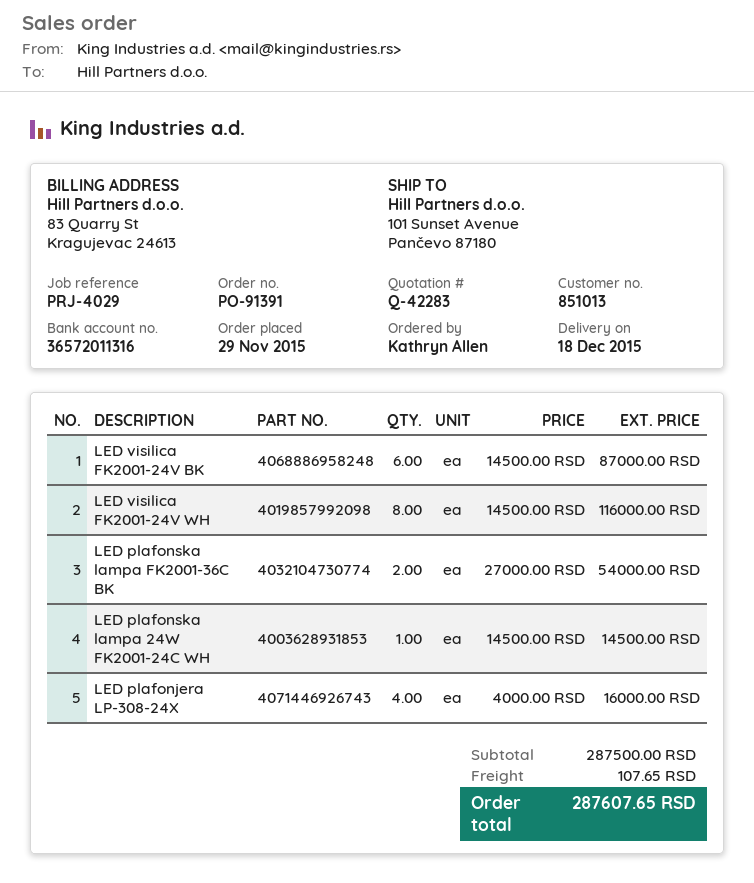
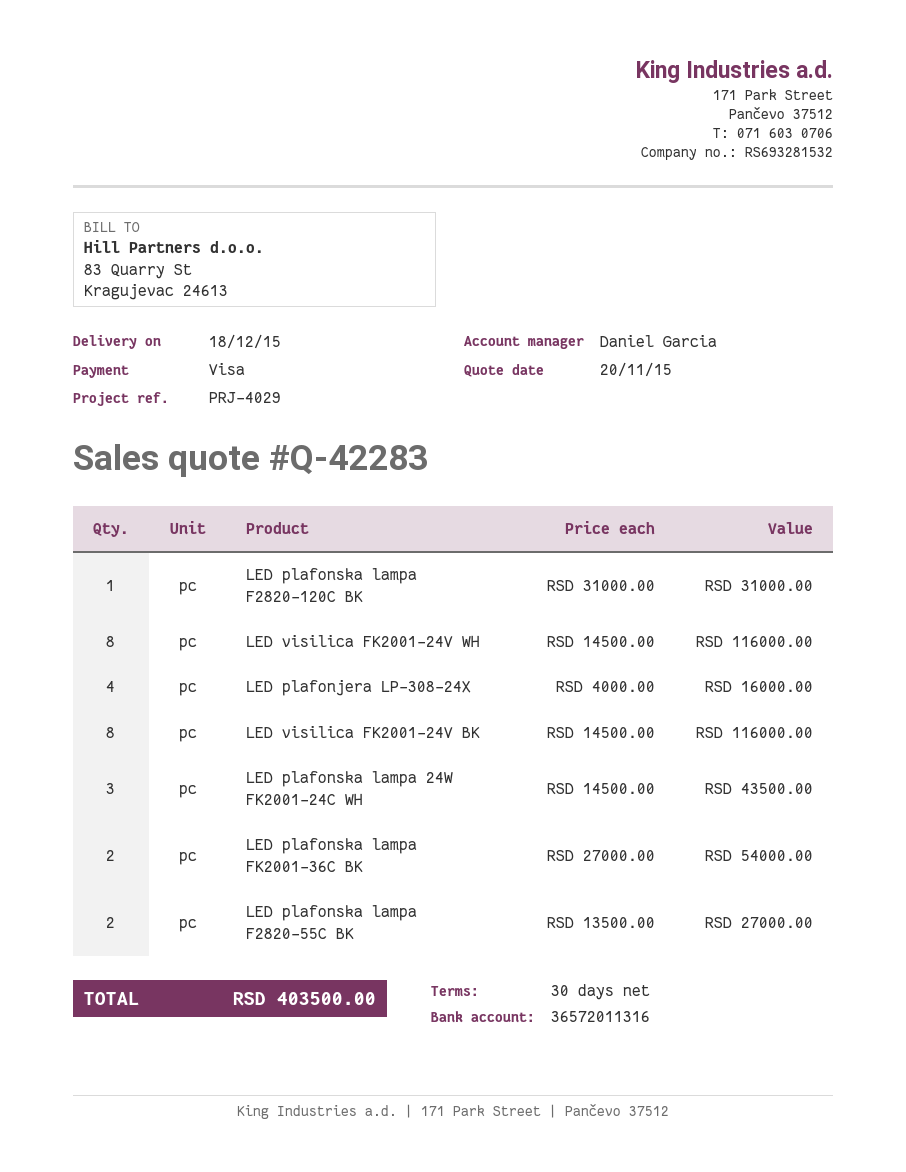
LED visilica FK2001-24V BK: 6 x 14500.00 = 87000.00 -> 8 x 14500.00 = 116000.00
LED plafonska lampa 24W FK2001-24C WH: 1 x 14500.00 = 14500.00 -> 3 x 14500.00 = 43500.00
LED plafonska lampa F2820-120C BK: none -> 1 x 31000.00 = 31000.00
LED plafonska lampa F2820-55C BK: none -> 2 x 13500.00 = 27000.00
shipping: 107.65 -> none
total: 287607.65 -> 403500.00

